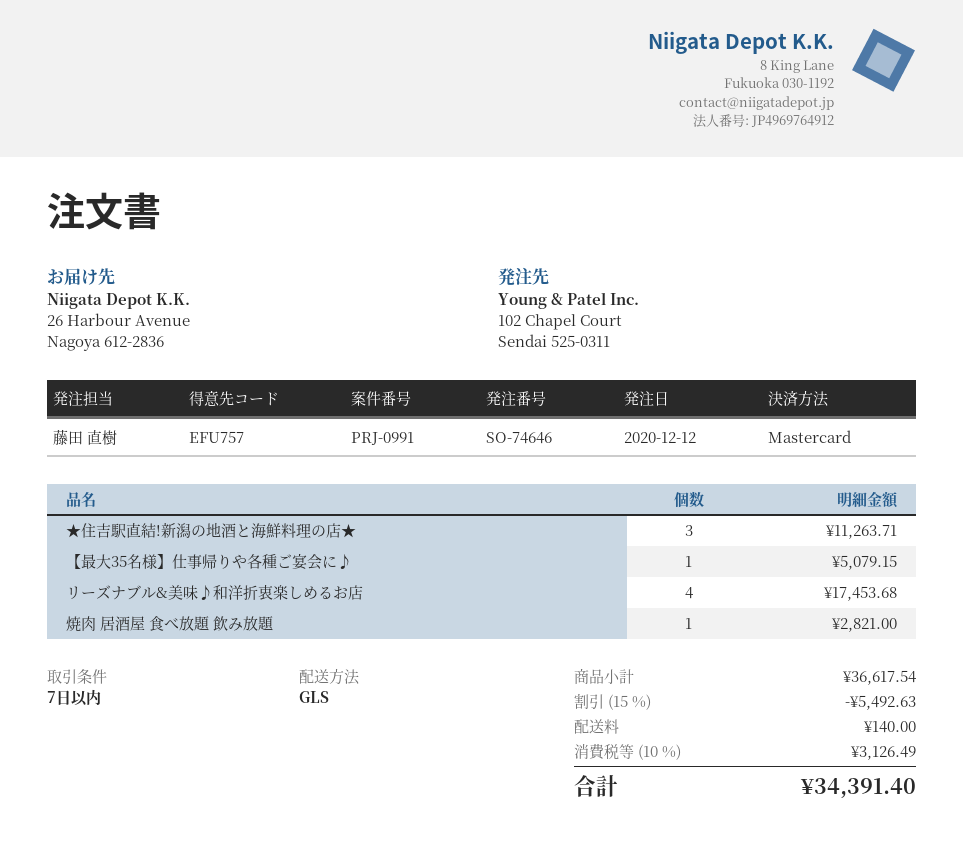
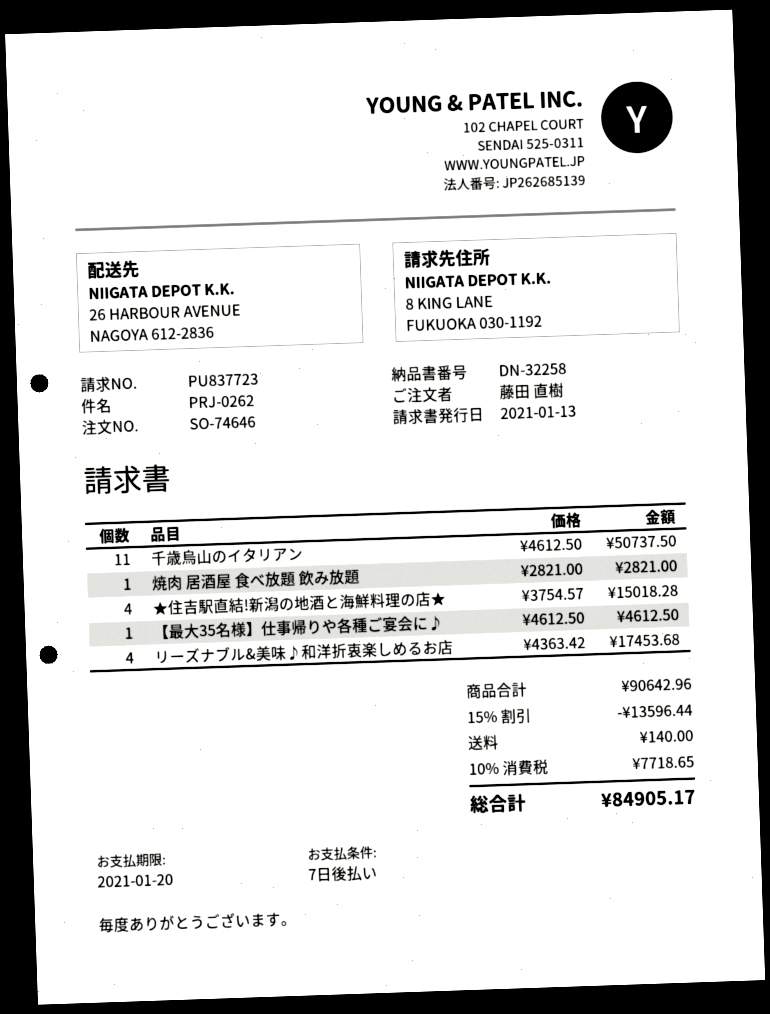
reference: PRJ-0991 -> PRJ-0262
★住吉駅直結!新潟の地酒と海鮮料理の店★: 3 for 11263.71 -> 4 for 15018.28
【最大35名様】仕事帰りや各種ご宴会に♪: 1 for 5079.15 -> 1 for 4612.50
千歳烏山のイタリアン: none -> 11 for 50737.50
subtotal: 36617.54 -> 90642.96
discount: 15% = 5492.63 -> 15% = 13596.44
tax: 10% = 3126.49 -> 10% = 7718.65
total: 34391.40 -> 84905.17

